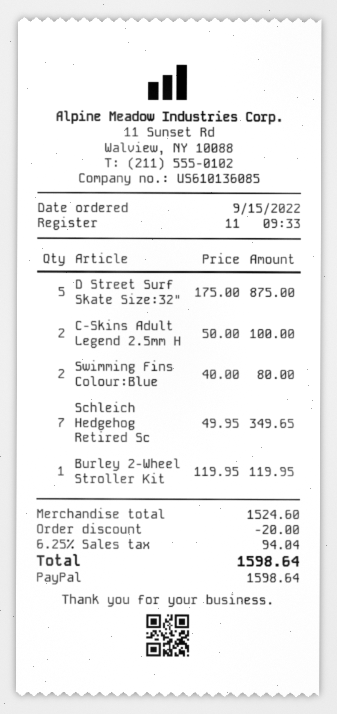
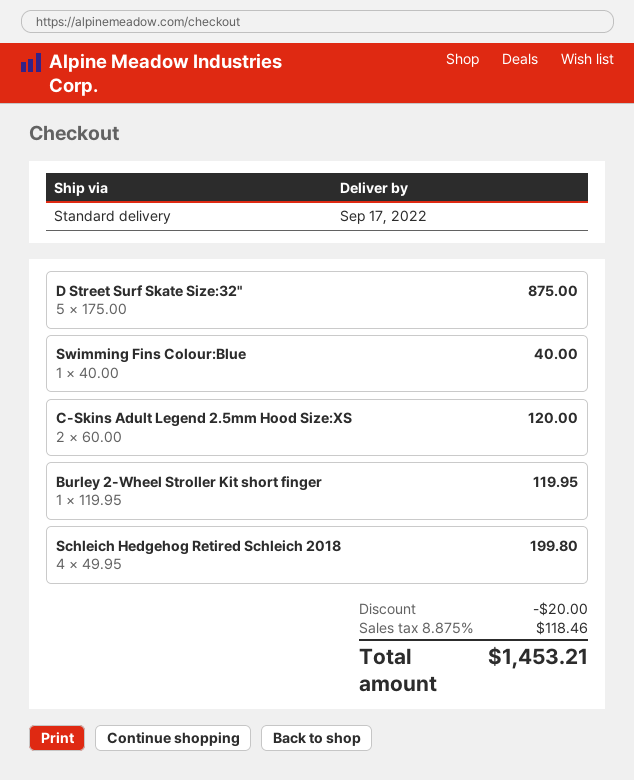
C-Skins Adult Legend 2.5mm H: 2 x 50.00 = 100.00 -> 2 x 60.00 = 120.00
Swimming Fins Colour:Blue: 2 x 40.00 = 80.00 -> 1 x 40.00 = 40.00
Schleich Hedgehog Retired Sc: 7 x 49.95 = 349.65 -> 4 x 49.95 = 199.80
tax: 6.25% = 94.04 -> 8.875% = 118.46
total: 1598.64 -> 1453.21

